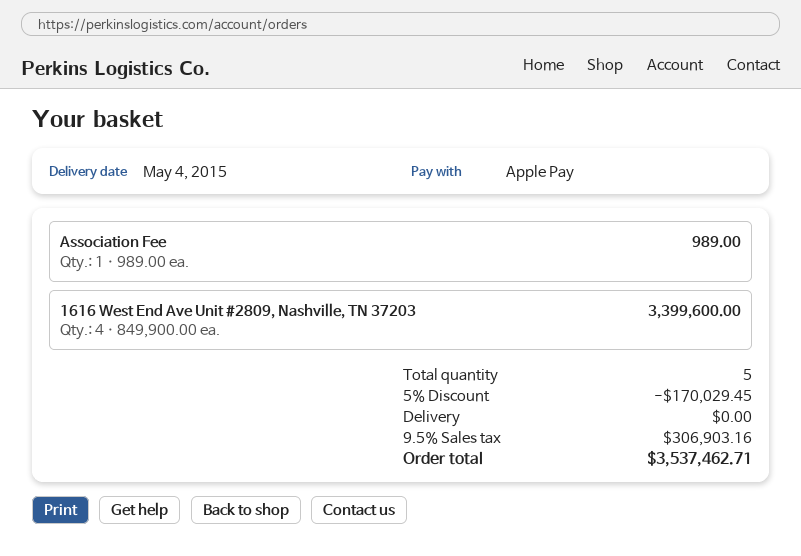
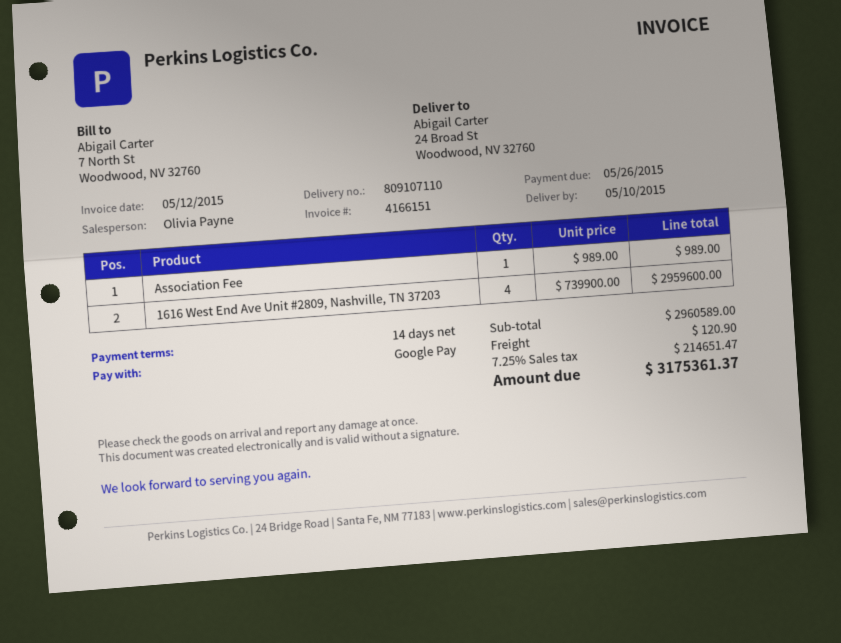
delivery date: 2015-05-04 -> 2015-05-10
payment method: Apple Pay -> Google Pay
1616 West End Ave Unit #2809, Nashville, TN 37203: 4 x 849900.00 = 3399600.00 -> 4 x 739900.00 = 2959600.00
discount: 5% = 170029.45 -> none
shipping: 0.00 -> 120.90
tax: 9.5% = 306903.16 -> 7.25% = 214651.47
total: 3537462.71 -> 3175361.37

